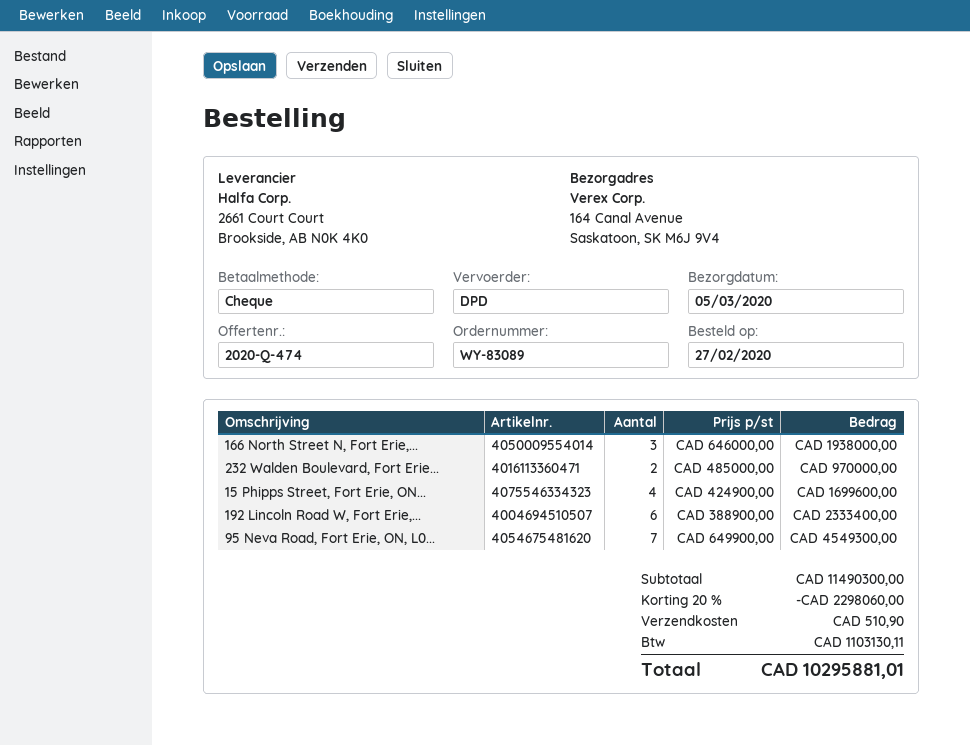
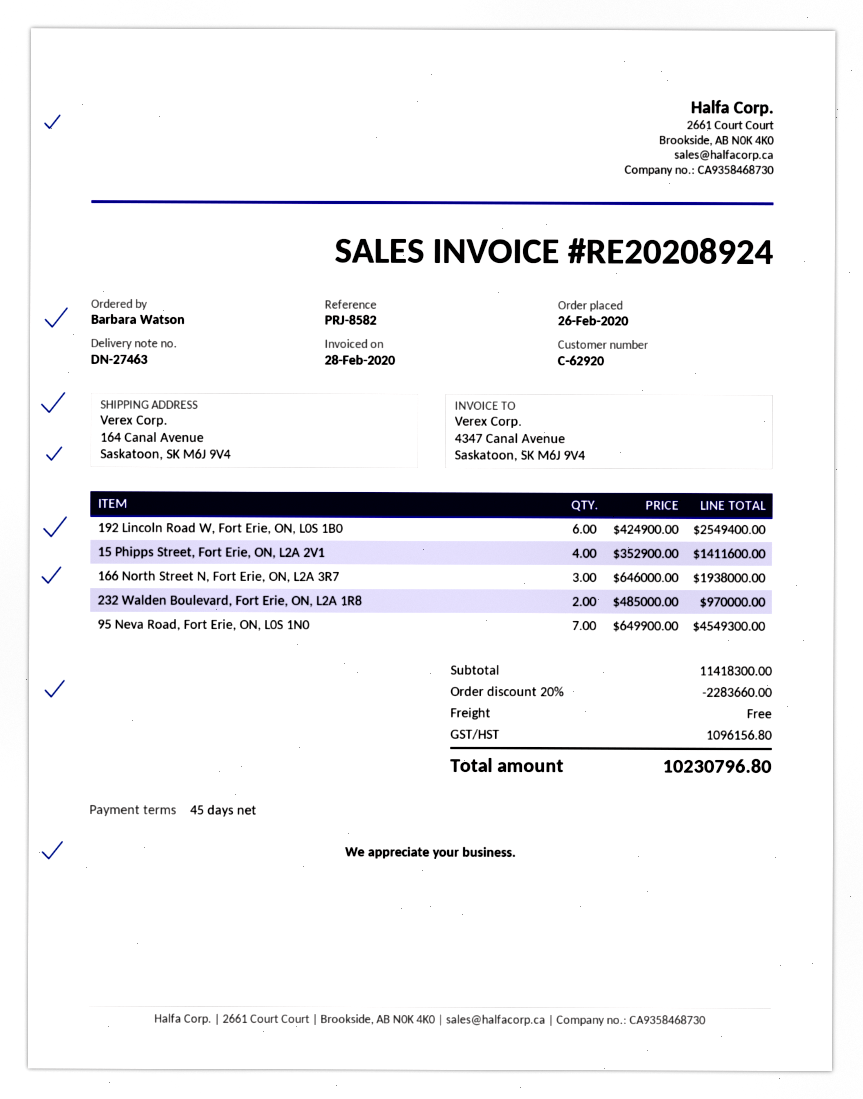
order date: 2020-02-27 -> 2020-02-26
15 Phipps Street, Fort Erie, ON...: 4 x 424900.00 = 1699600.00 -> 4 x 352900.00 = 1411600.00
192 Lincoln Road W, Fort Erie,...: 6 x 388900.00 = 2333400.00 -> 6 x 424900.00 = 2549400.00
subtotal: 11490300.00 -> 11418300.00
discount: 20% = 2298060.00 -> 20% = 2283660.00
shipping: 510.90 -> 0.00
tax: 1103130.11 -> 1096156.80
total: 10295881.01 -> 10230796.80

